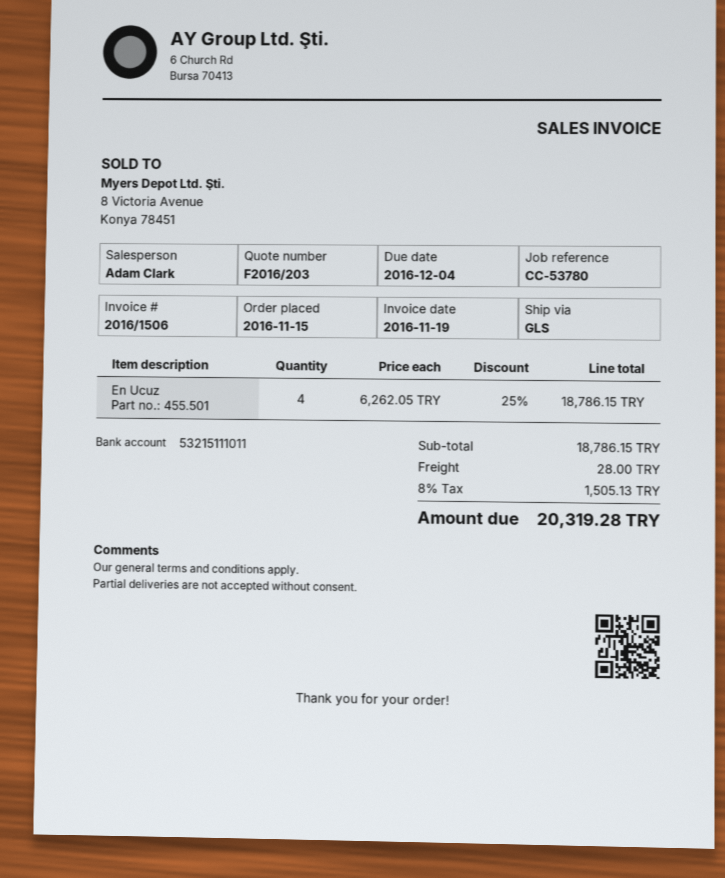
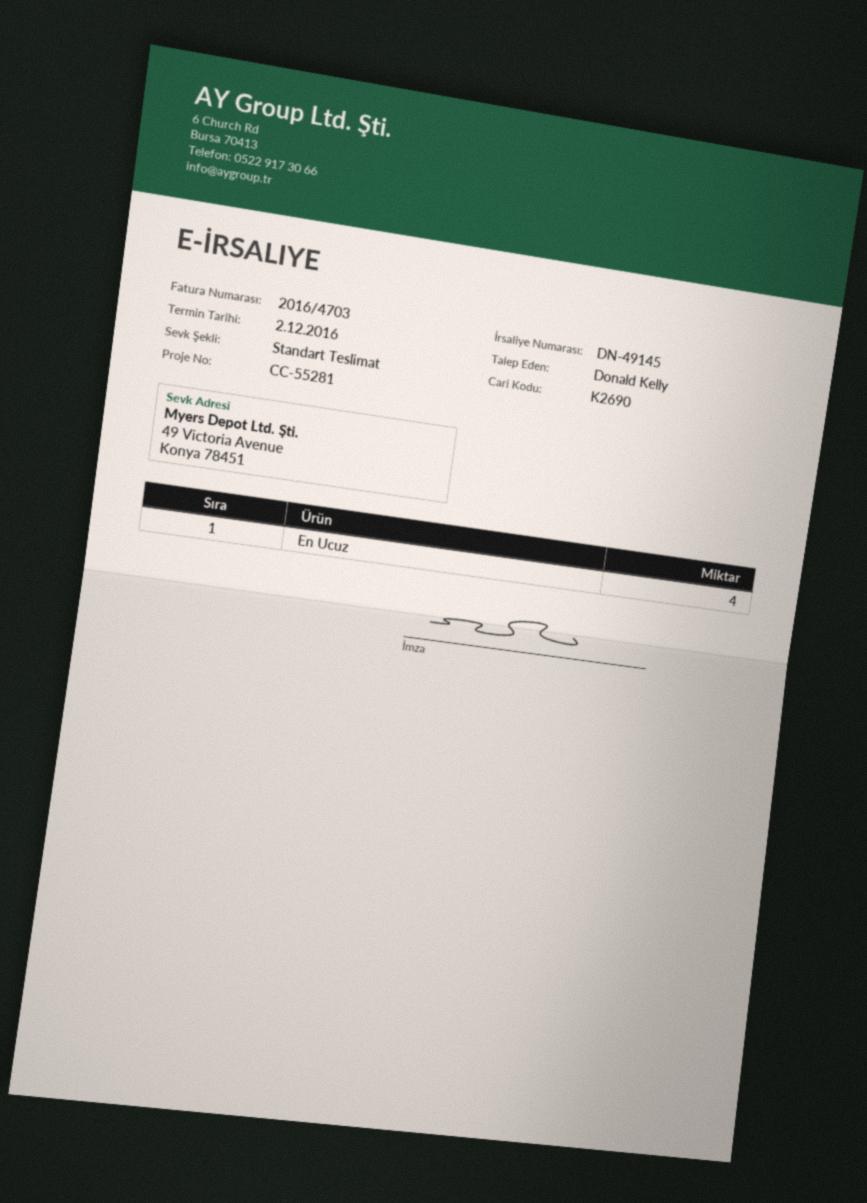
invoice number: 2016/1506 -> 2016/4703
reference: CC-53780 -> CC-55281
shipping method: GLS -> standard

